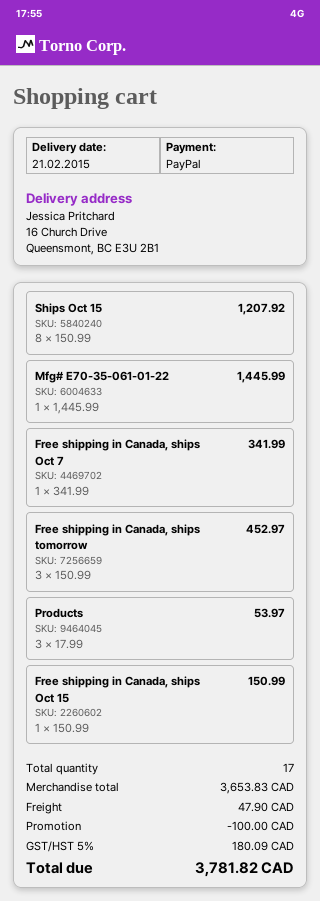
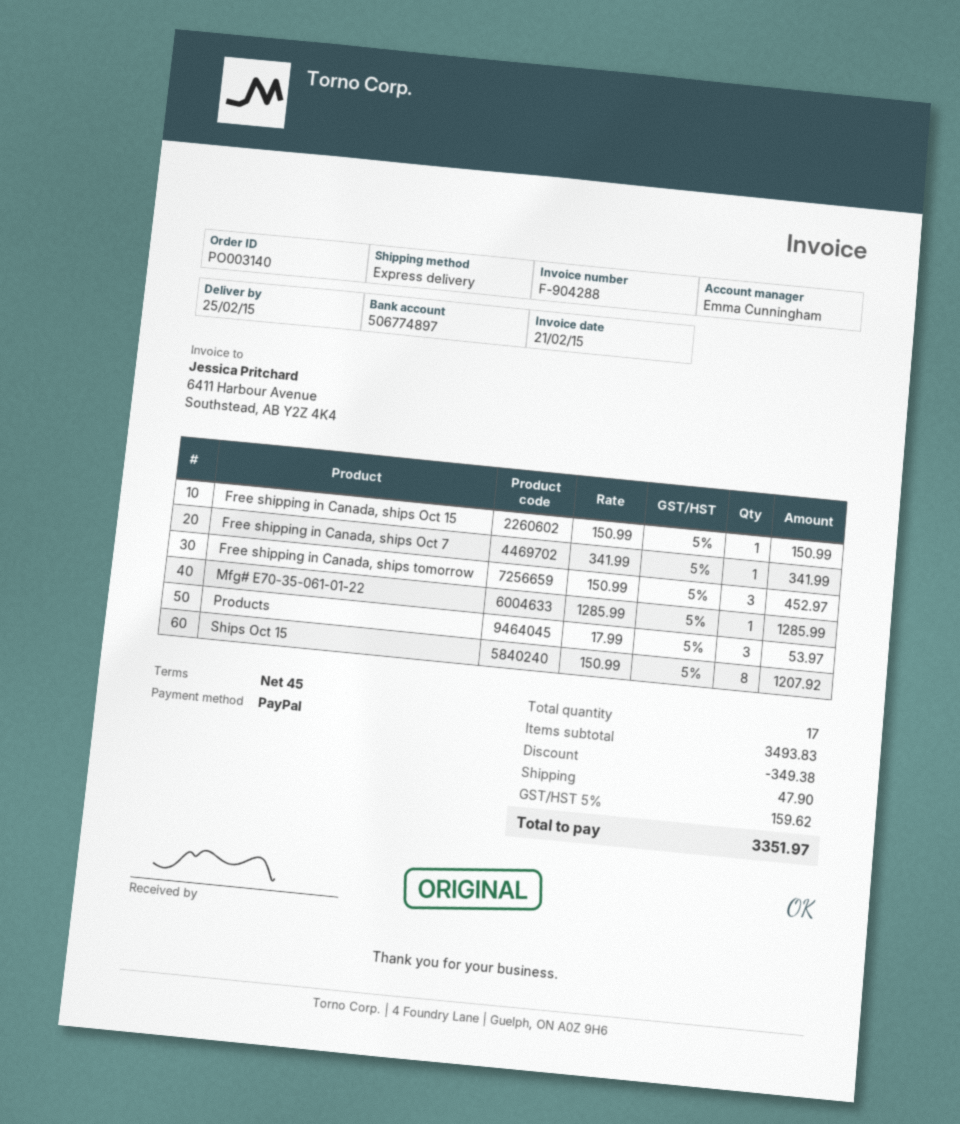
delivery date: 2015-02-21 -> 2015-02-25
Mfg# E70-35-061-01-22: 1 x 1445.99 = 1445.99 -> 1 x 1285.99 = 1285.99
subtotal: 3653.83 -> 3493.83
discount: 100.00 -> 349.38
tax: 5% = 180.09 -> 5% = 159.62
total: 3781.82 -> 3351.97

